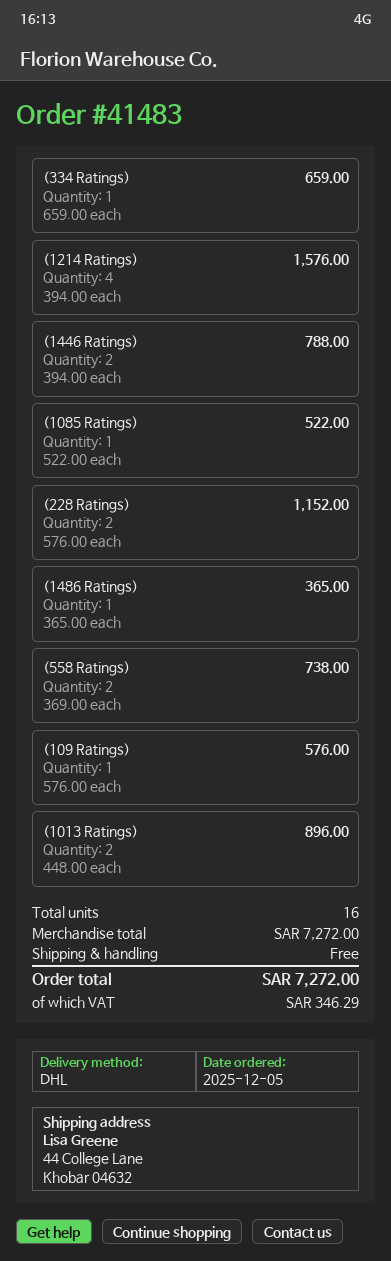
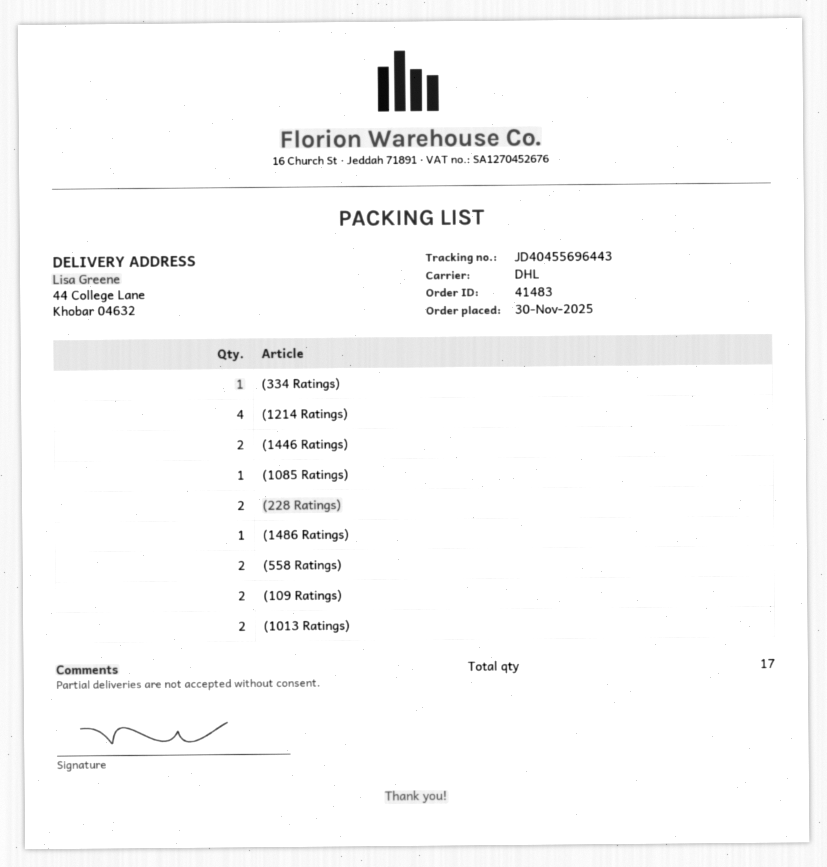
order date: 2025-12-05 -> 2025-11-30
(109 Ratings): 1 -> 2
total quantity: 16 -> 17

